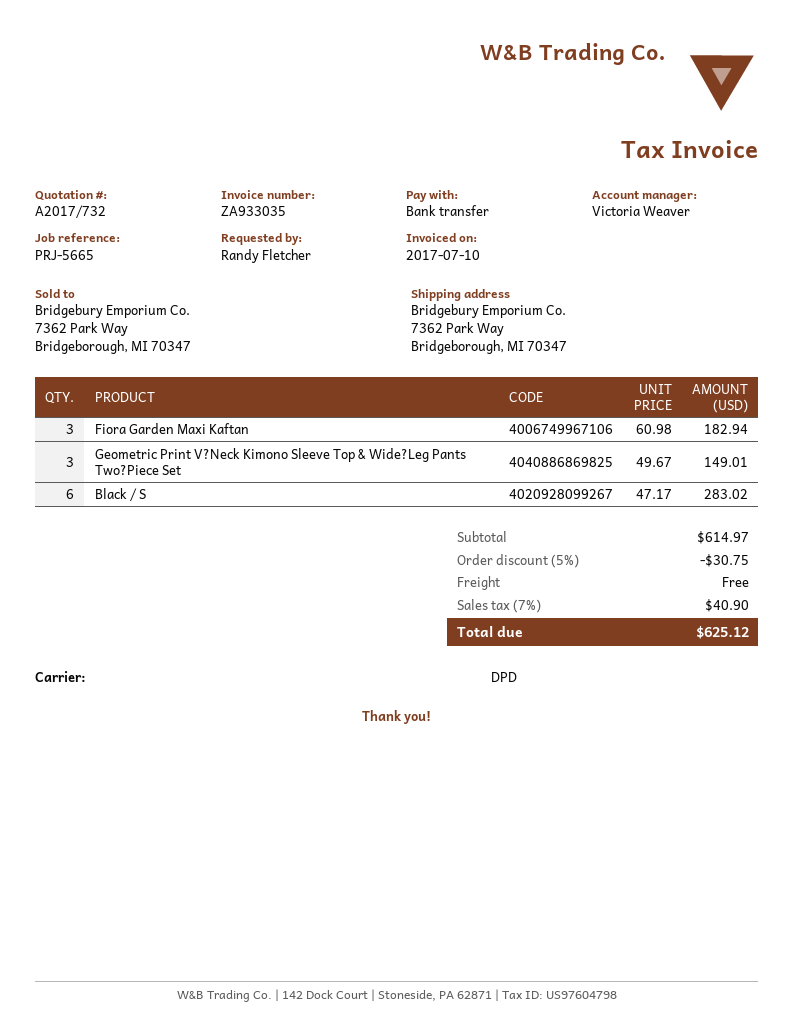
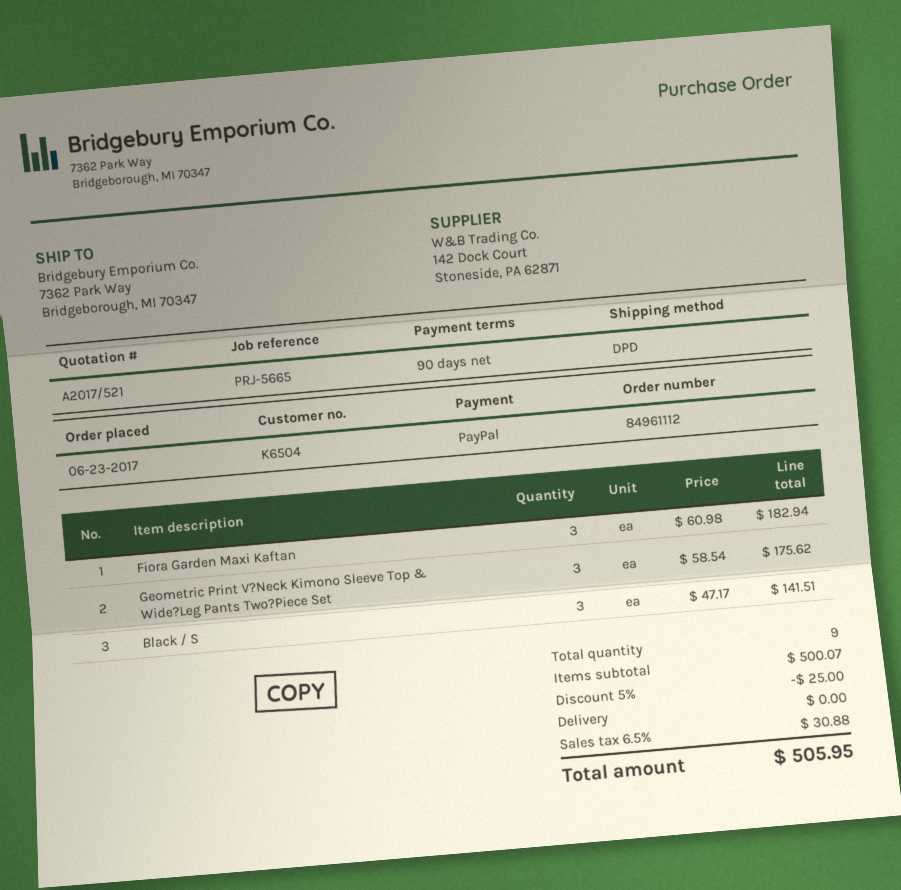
quote number: A2017/732 -> A2017/521
payment method: bank transfer -> PayPal
Geometric Print V?Neck Kimono Sleeve Top & Wide?Leg Pants Two?Piece Set: 3 x 49.67 = 149.01 -> 3 x 58.54 = 175.62
Black / S: 6 x 47.17 = 283.02 -> 3 x 47.17 = 141.51
subtotal: 614.97 -> 500.07
discount: 5% = 30.75 -> 5% = 25.00
tax: 7% = 40.90 -> 6.5% = 30.88
total: 625.12 -> 505.95

